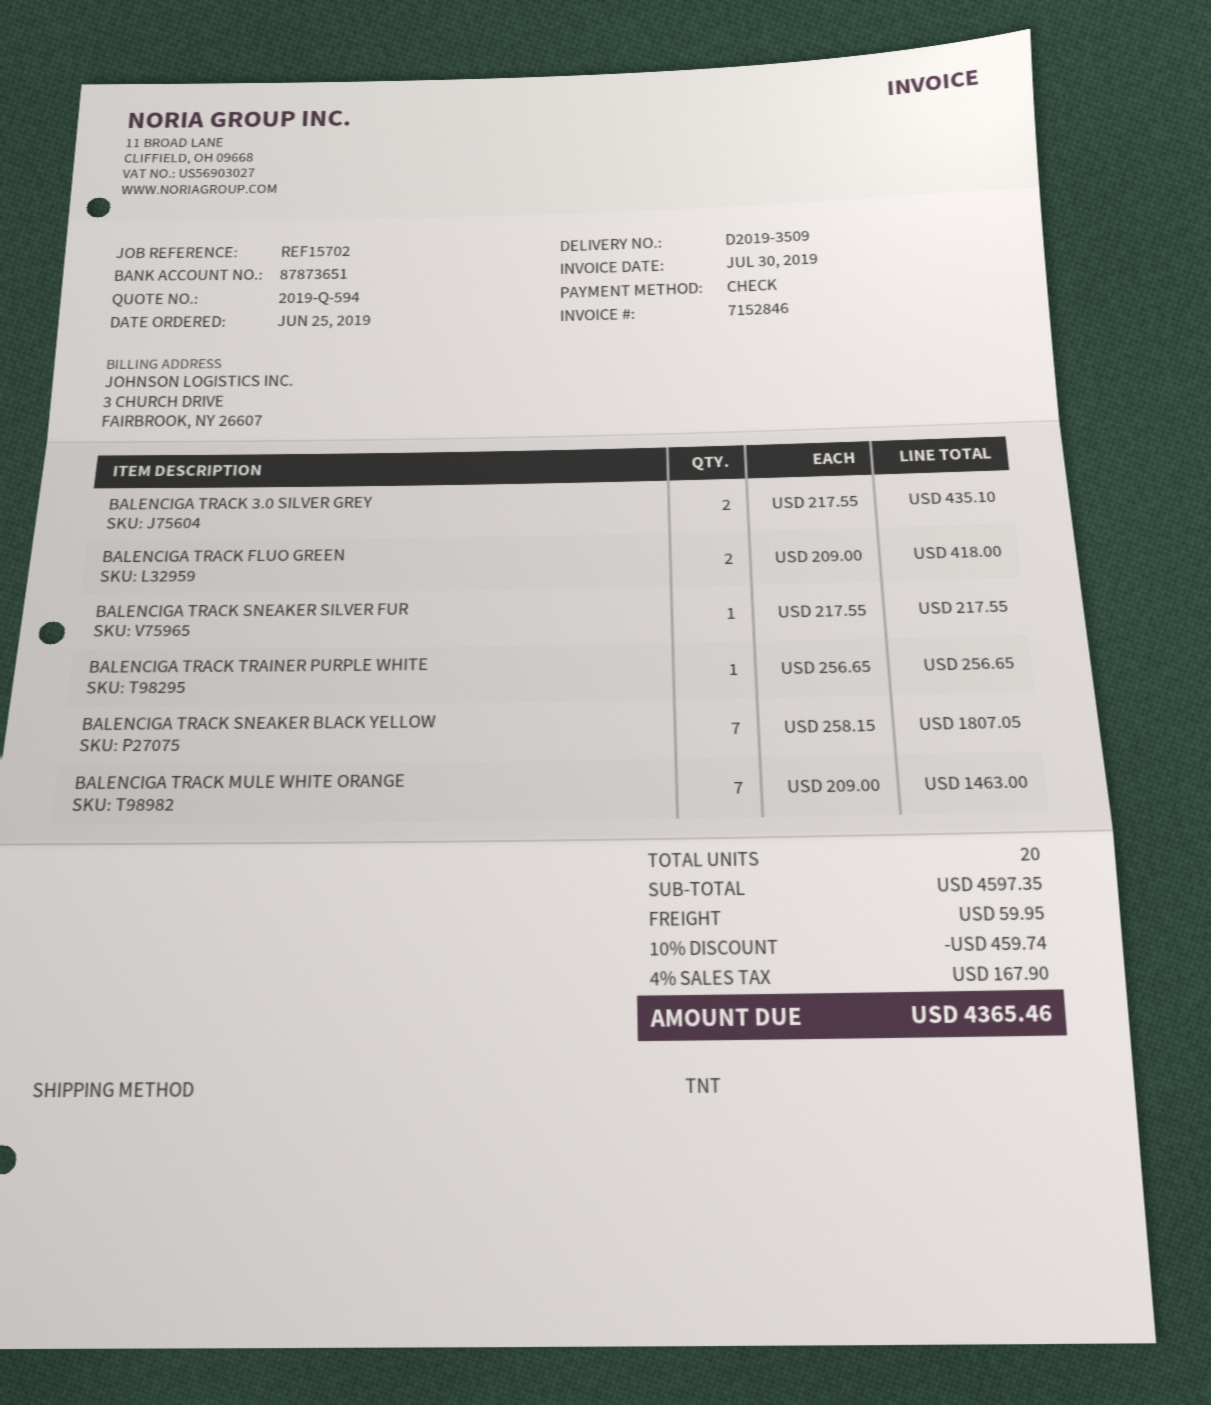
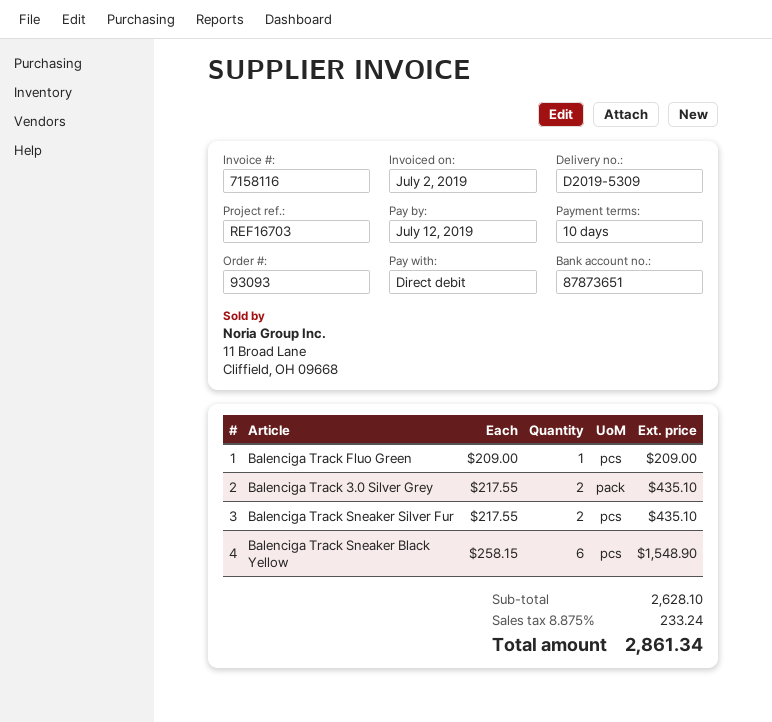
delivery note number: D2019-3509 -> D2019-5309
invoice number: 7152846 -> 7158116
invoice date: 2019-07-30 -> 2019-07-02
reference: REF15702 -> REF16703
payment method: cheque -> direct debit
BALENCIGA TRACK FLUO GREEN: 2 x 209.00 = 418.00 -> 1 x 209.00 = 209.00
BALENCIGA TRACK SNEAKER SILVER FUR: 1 x 217.55 = 217.55 -> 2 x 217.55 = 435.10
BALENCIGA TRACK TRAINER PURPLE WHITE: 1 x 256.65 = 256.65 -> none
BALENCIGA TRACK SNEAKER BLACK YELLOW: 7 x 258.15 = 1807.05 -> 6 x 258.15 = 1548.90
BALENCIGA TRACK MULE WHITE ORANGE: 7 x 209.00 = 1463.00 -> none
subtotal: 4597.35 -> 2628.10
discount: 10% = 459.74 -> none
shipping: 59.95 -> none
tax: 4% = 167.90 -> 8.875% = 233.24
total: 4365.46 -> 2861.34

